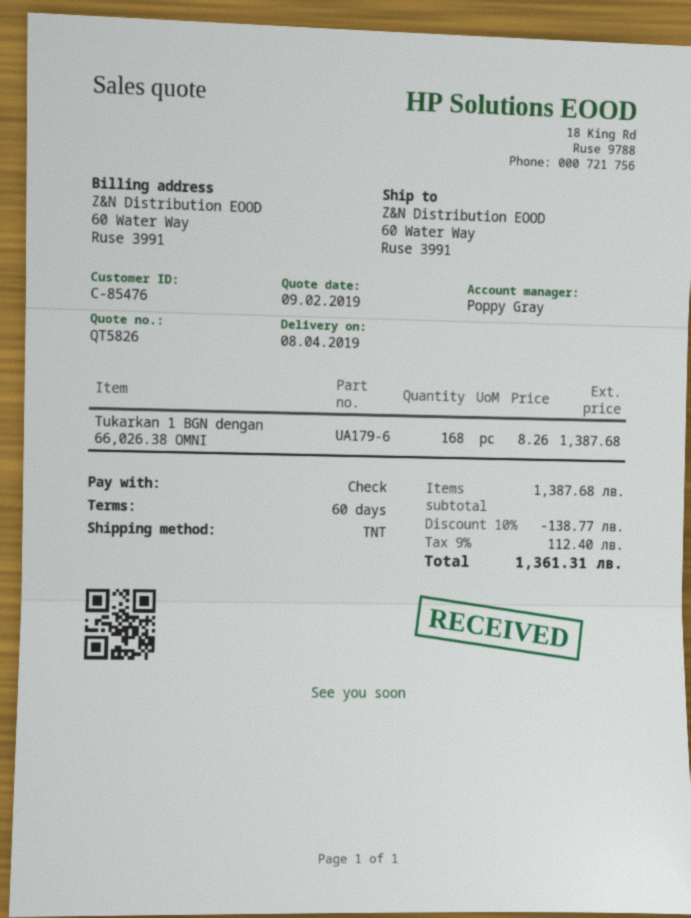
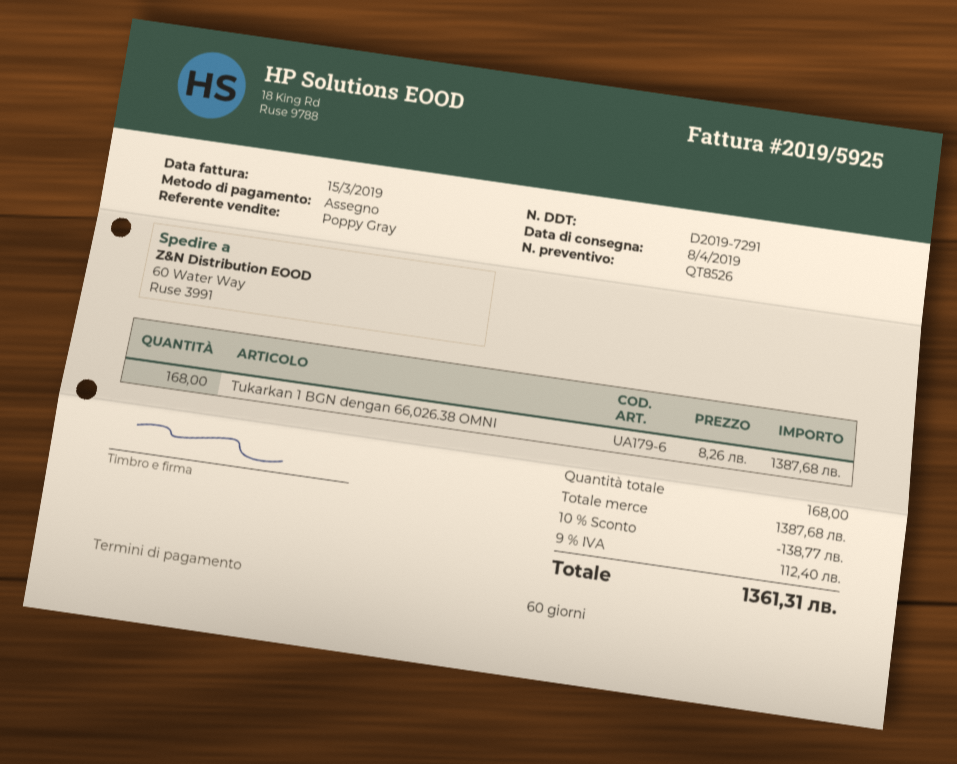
quote number: QT5826 -> QT8526

